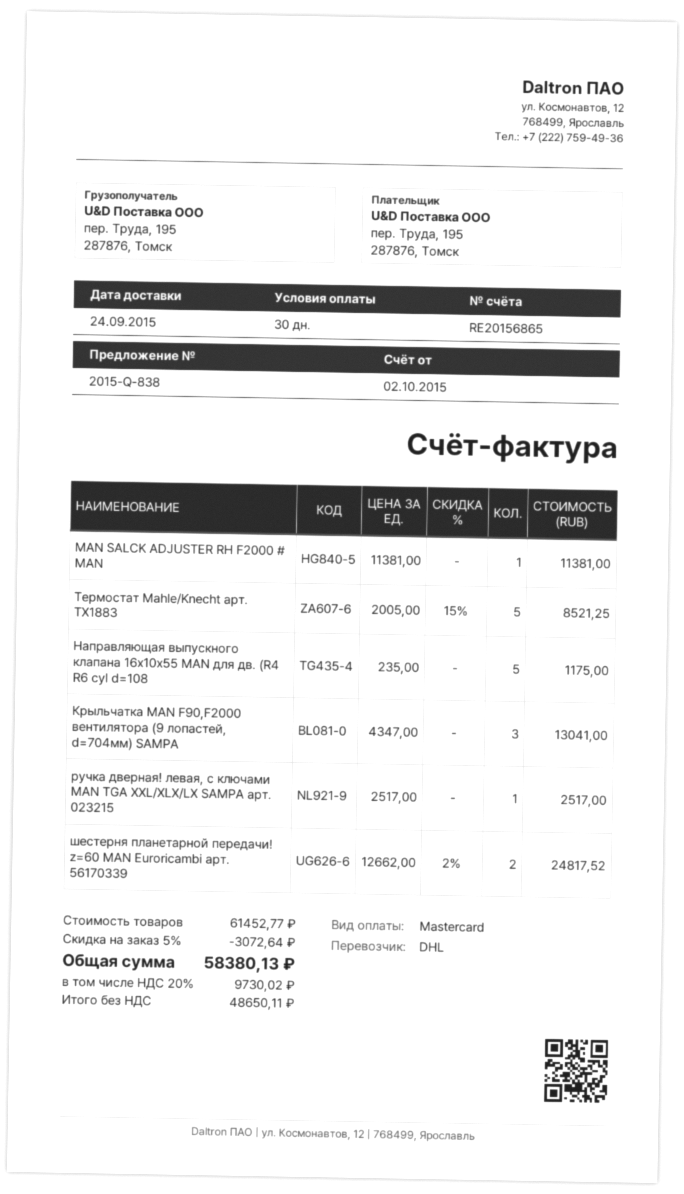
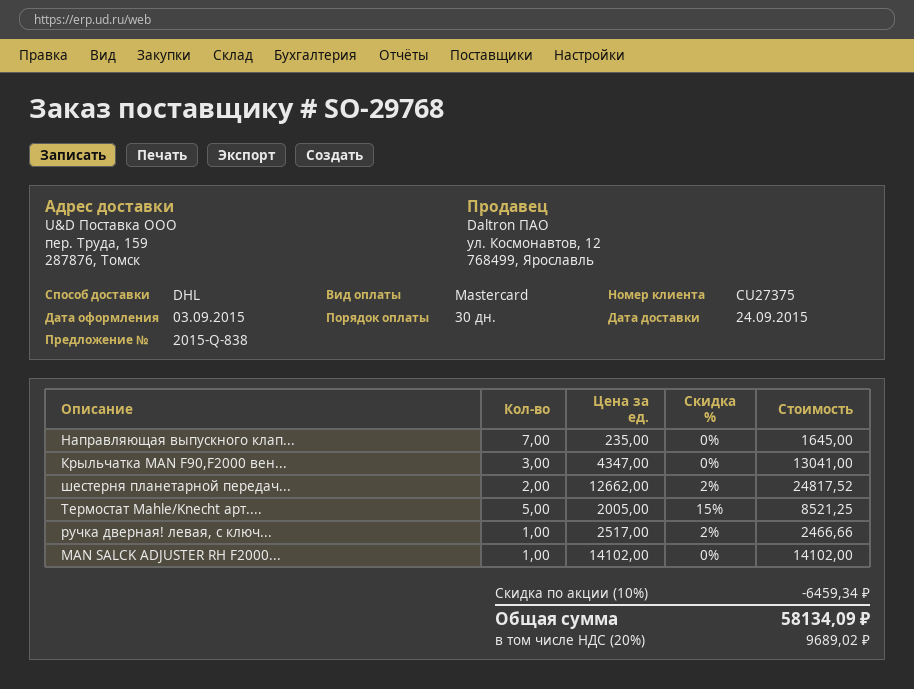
ship to: пер. Труда, 195, 287876, Томск -> пер. Труда, 159, 287876, Томск
MAN SALCK ADJUSTER RH F2000 # MAN: 1 x 11381.00 = 11381.00 -> 1 x 14102.00 = 14102.00
Направляющая выпускного клапана 16x10x55 MAN для дв. (R4 R6 cyl d=108: 5 x 235.00 = 1175.00 -> 7 x 235.00 = 1645.00
ручка дверная! левая, с ключами MAN TGA XXL/XLX/LX SAMPA арт. 023215: 1 x 2517.00 = 2517.00 -> 1 x 2517.00 - 2% = 2466.66
discount: 5% = 3072.64 -> 10% = 6459.34
tax: 20% = 9730.02 -> 20% = 9689.02
total: 58380.13 -> 58134.09

